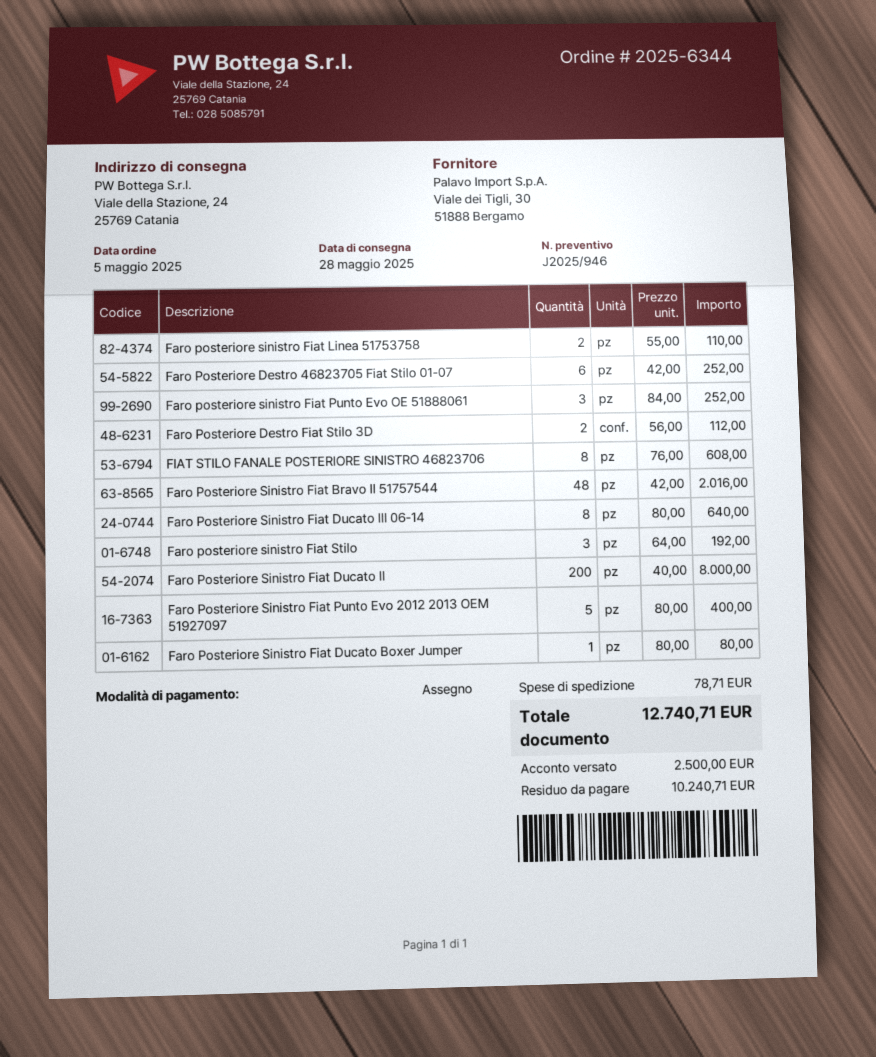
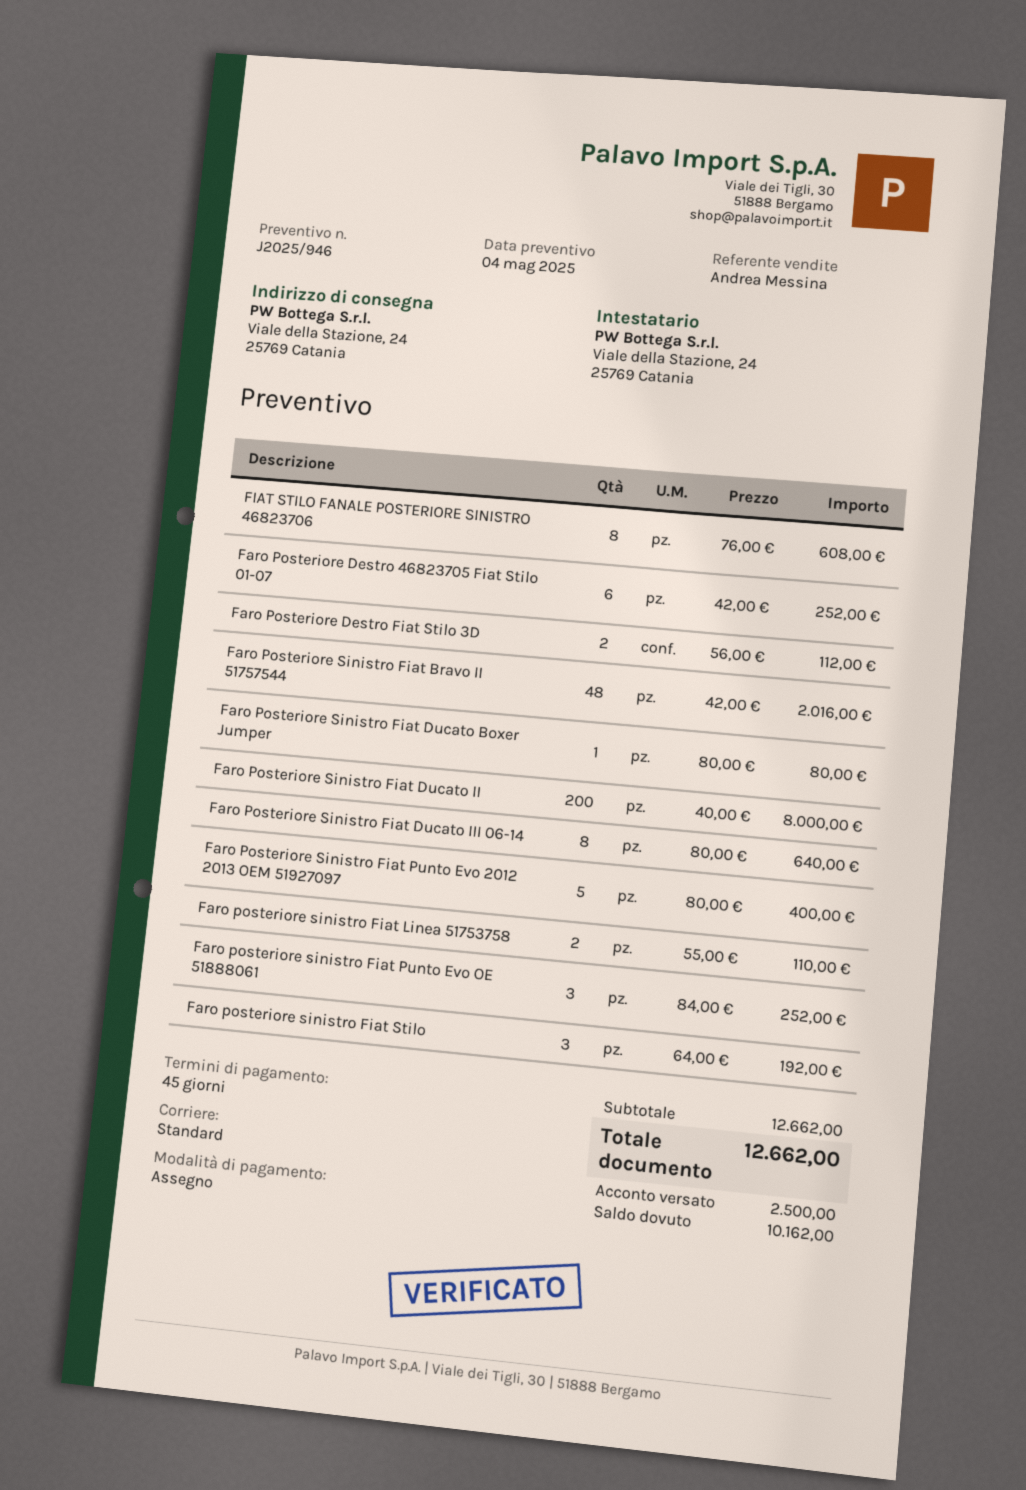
shipping: 78.71 -> none
total: 12740.71 -> 12662.00
balance: 10240.71 -> 10162.00

